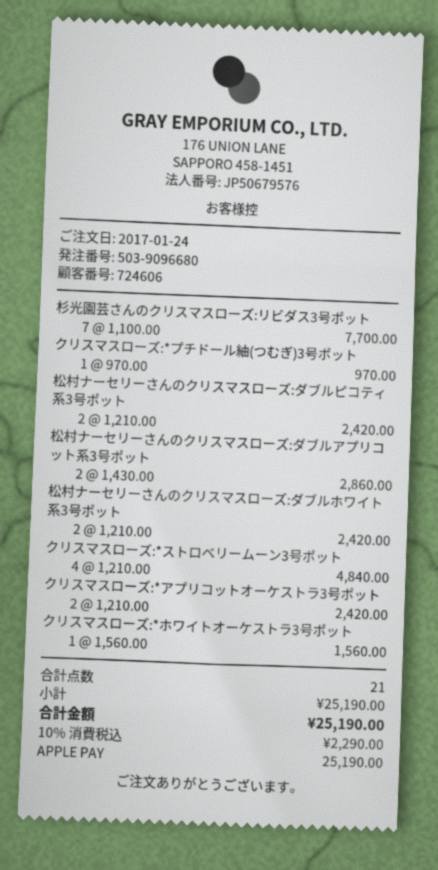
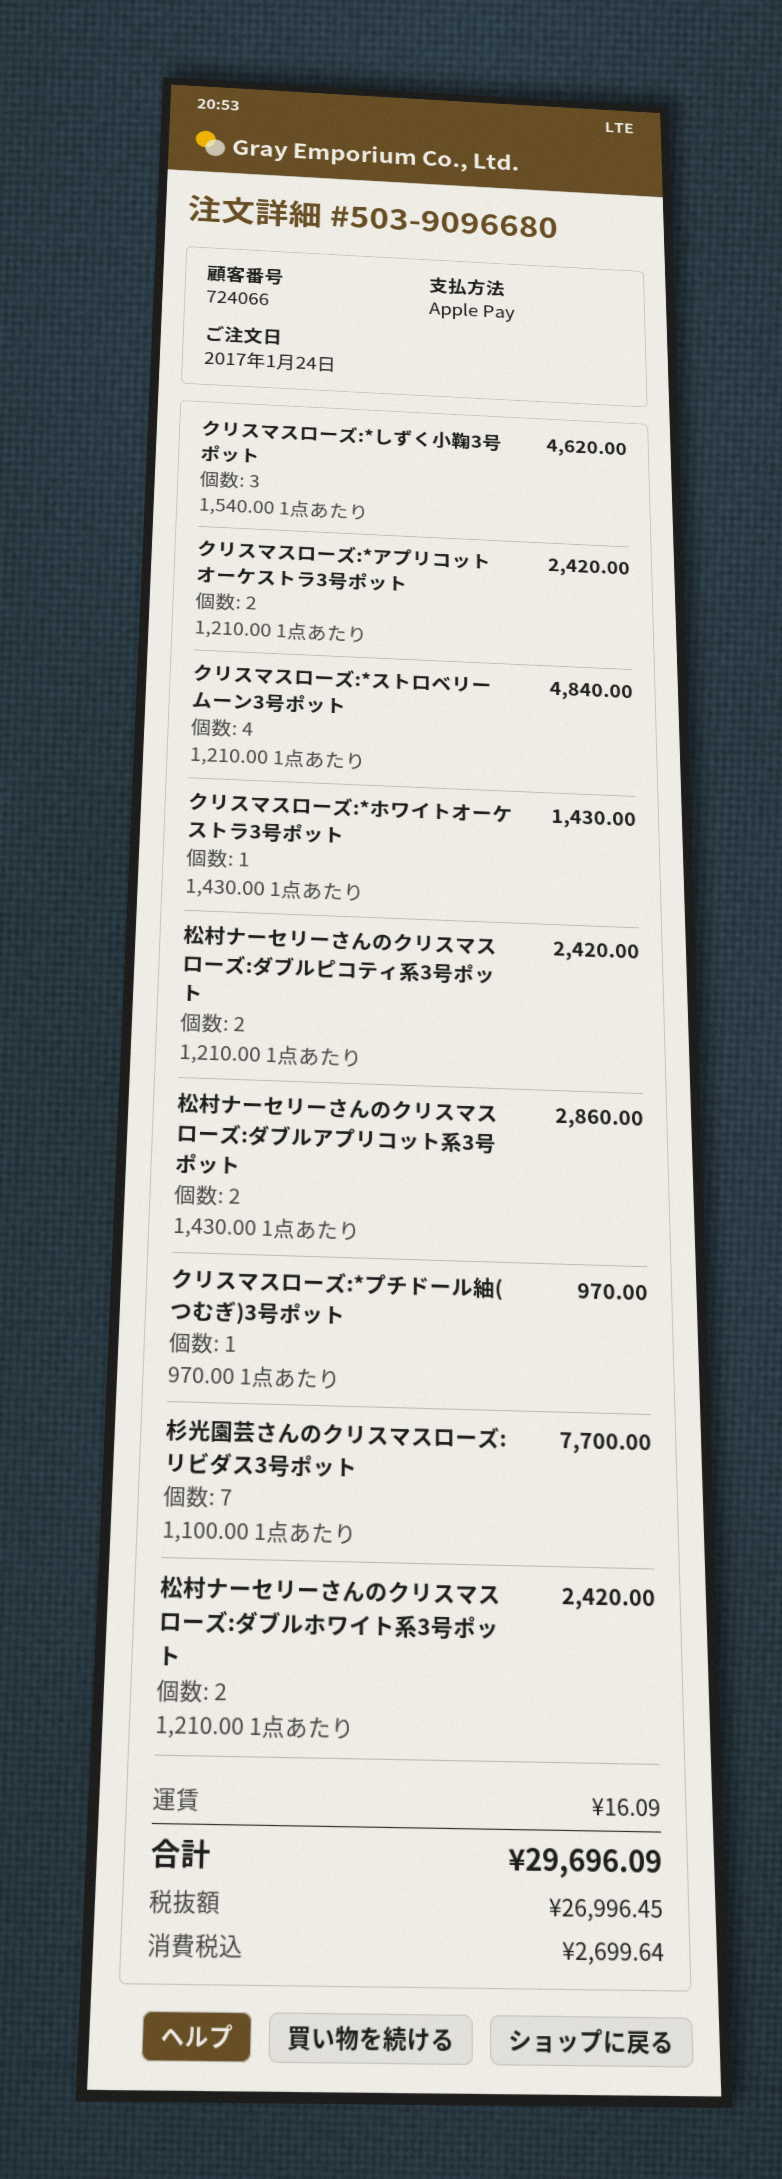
customer number: 724606 -> 724066
クリスマスローズ:*ホワイトオーケストラ3号ポット: 1 x 1560.00 = 1560.00 -> 1 x 1430.00 = 1430.00
クリスマスローズ:*しずく小鞠3号ポット: none -> 3 x 1540.00 = 4620.00
shipping: none -> 16.09
tax: 2290.00 -> 2699.64
total: 25190.00 -> 29696.09

